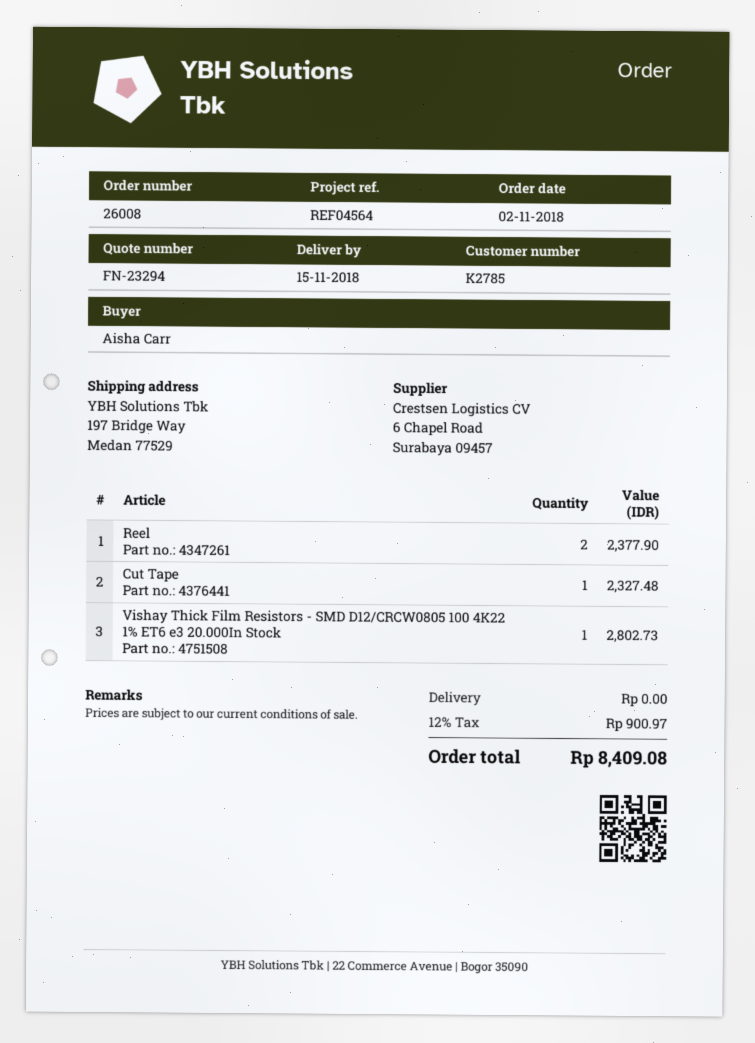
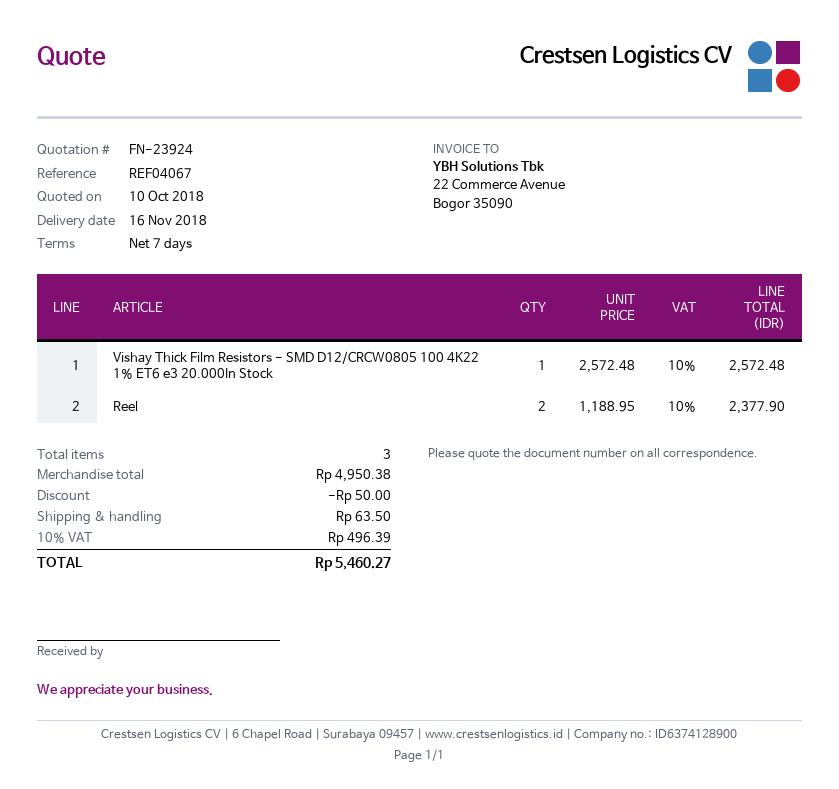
quote number: FN-23294 -> FN-23924
delivery date: 2018-11-15 -> 2018-11-16
reference: REF04564 -> REF04067
Cut Tape: 1 for 2327.48 -> none
Vishay Thick Film Resistors - SMD D12/CRCW0805 100 4K22 1% ET6 e3 20.000In Stock: 1 for 2802.73 -> 1 for 2572.48
discount: none -> 50.00
shipping: 0.00 -> 63.50
tax: 12% = 900.97 -> 10% = 496.39
total: 8409.08 -> 5460.27

